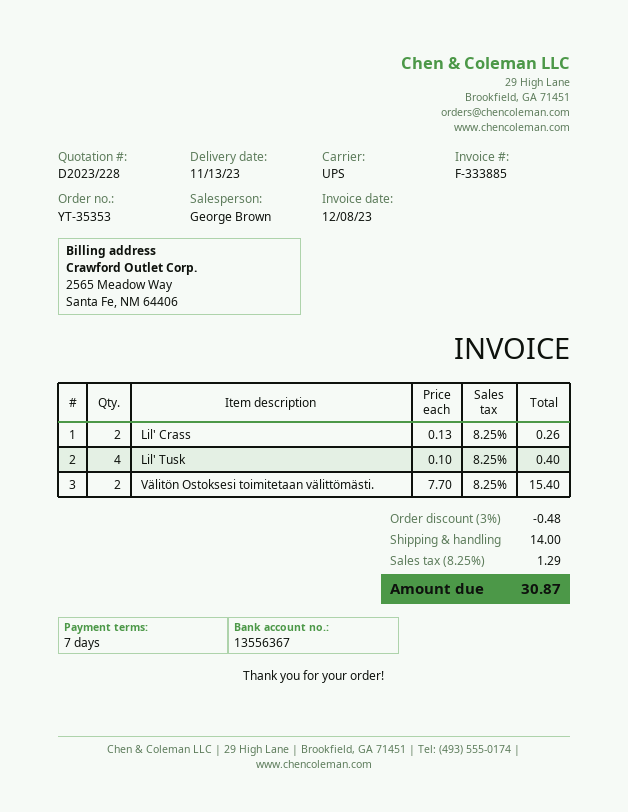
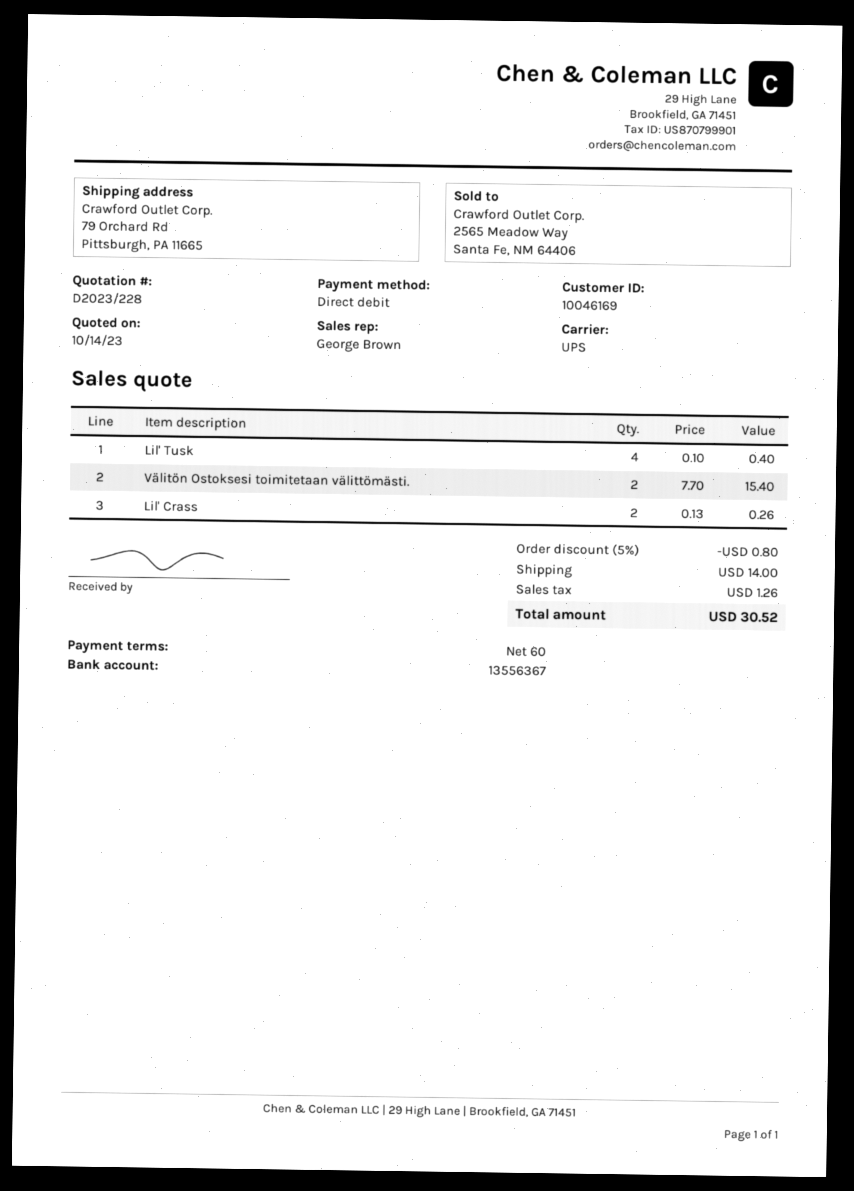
payment terms: 7 days -> 60 days
discount: 3% = 0.48 -> 5% = 0.80
tax: 1.29 -> 1.26
total: 30.87 -> 30.52

